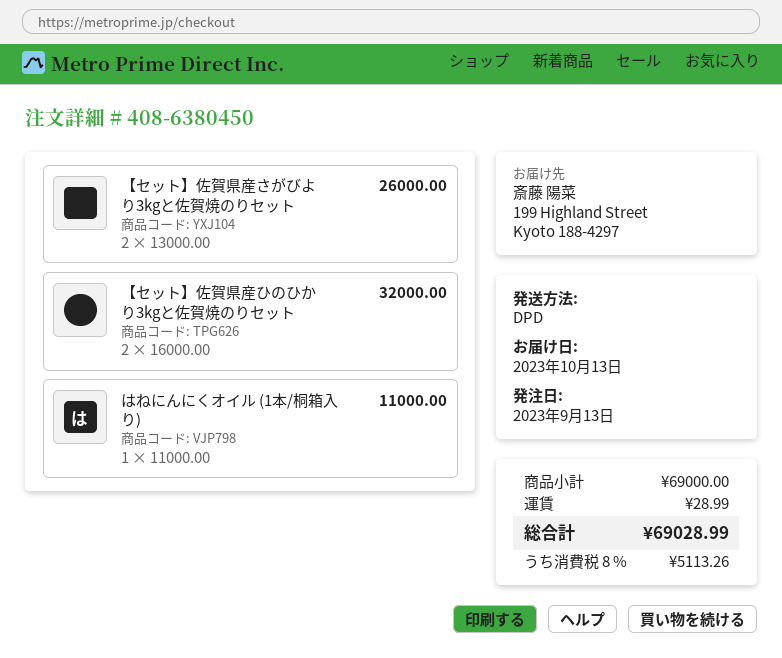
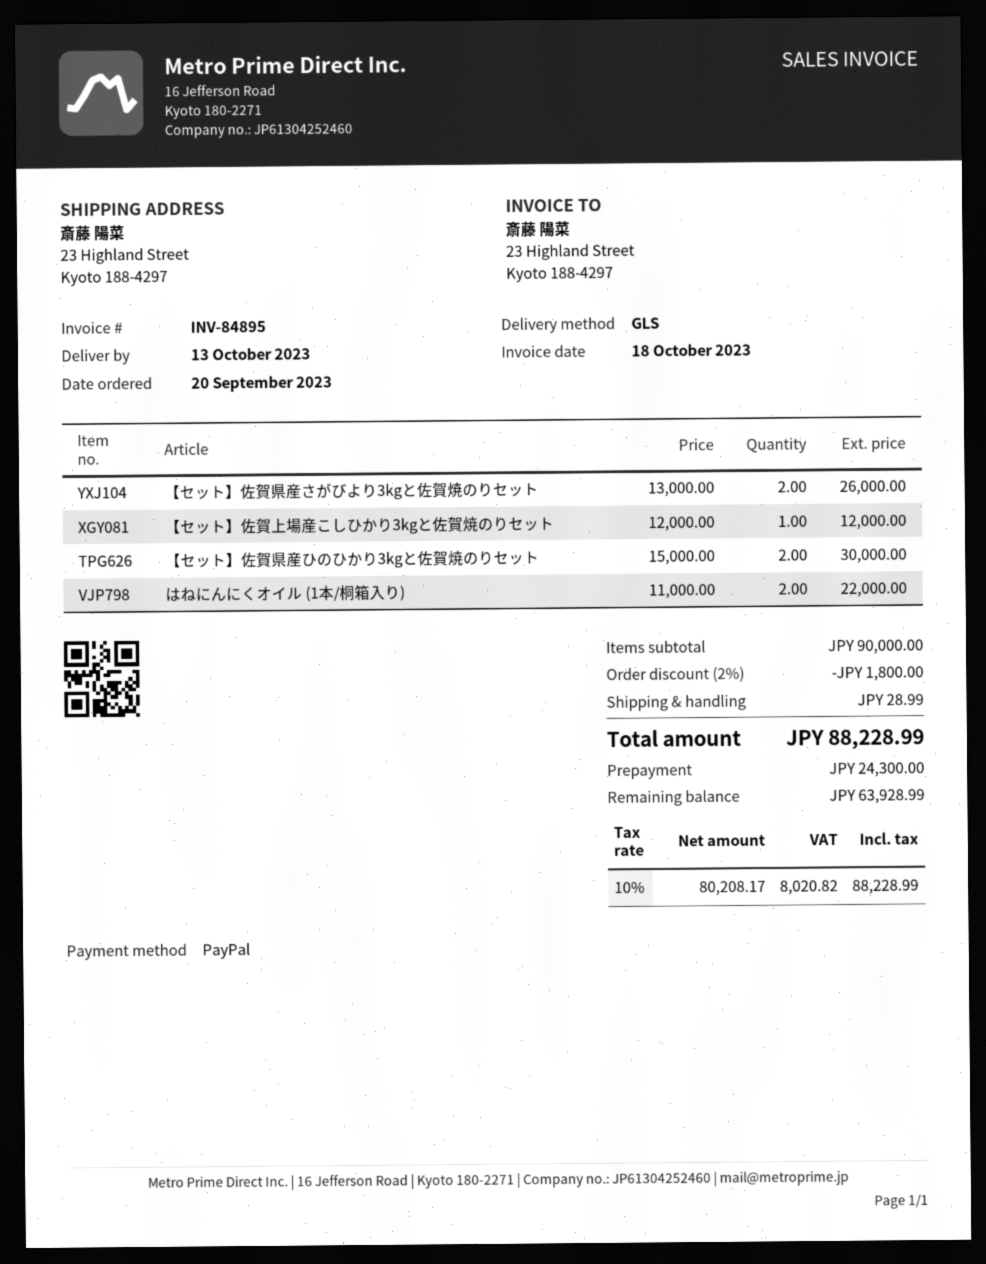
order date: 2023-09-13 -> 2023-09-20
shipping method: DPD -> GLS
ship to: 199 Highland Street, Kyoto 188-4297 -> 23 Highland Street, Kyoto 188-4297
【セット】佐賀県産ひのひかり3kgと佐賀焼のりセット: 2 x 16000.00 = 32000.00 -> 2 x 15000.00 = 30000.00
はねにんにくオイル (1本/桐箱入り): 1 x 11000.00 = 11000.00 -> 2 x 11000.00 = 22000.00
【セット】佐賀上場産こしひかり3kgと佐賀焼のりセット: none -> 1 x 12000.00 = 12000.00
subtotal: 69000.00 -> 90000.00
discount: none -> 2% = 1800.00
tax: 8% = 5113.26 -> 10% = 8020.82
total: 69028.99 -> 88228.99

